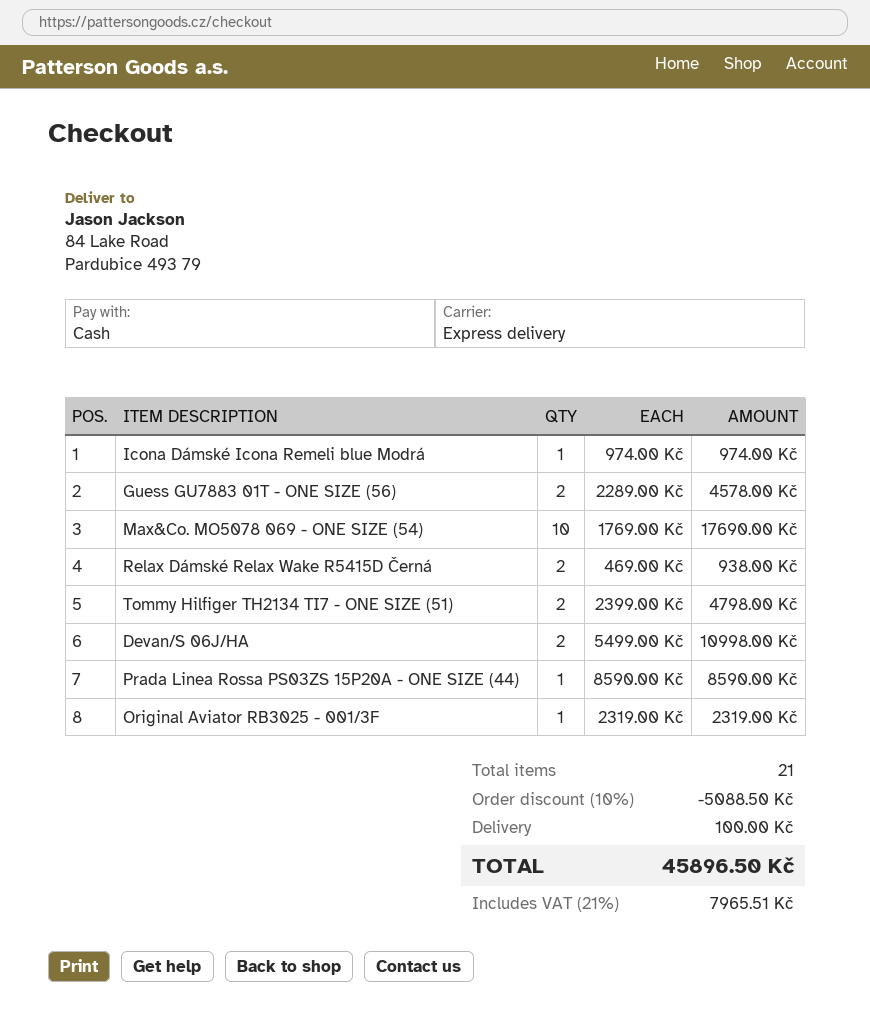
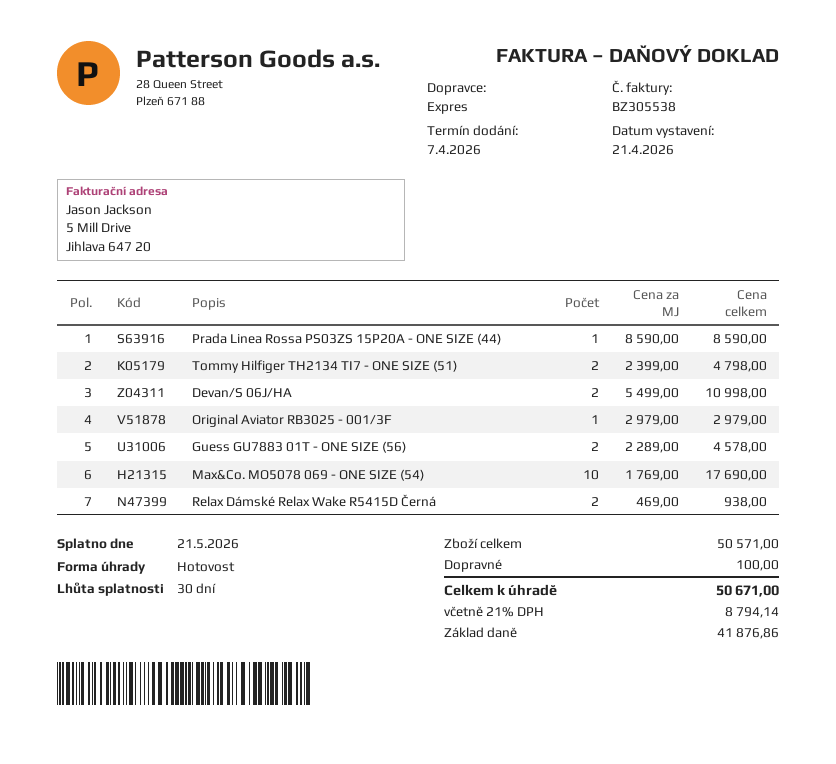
Icona Dámské Icona Remeli blue Modrá: 1 x 974.00 = 974.00 -> none
Original Aviator RB3025 - 001/3F: 1 x 2319.00 = 2319.00 -> 1 x 2979.00 = 2979.00
discount: 10% = 5088.50 -> none
tax: 21% = 7965.51 -> 21% = 8794.14
total: 45896.50 -> 50671.00

